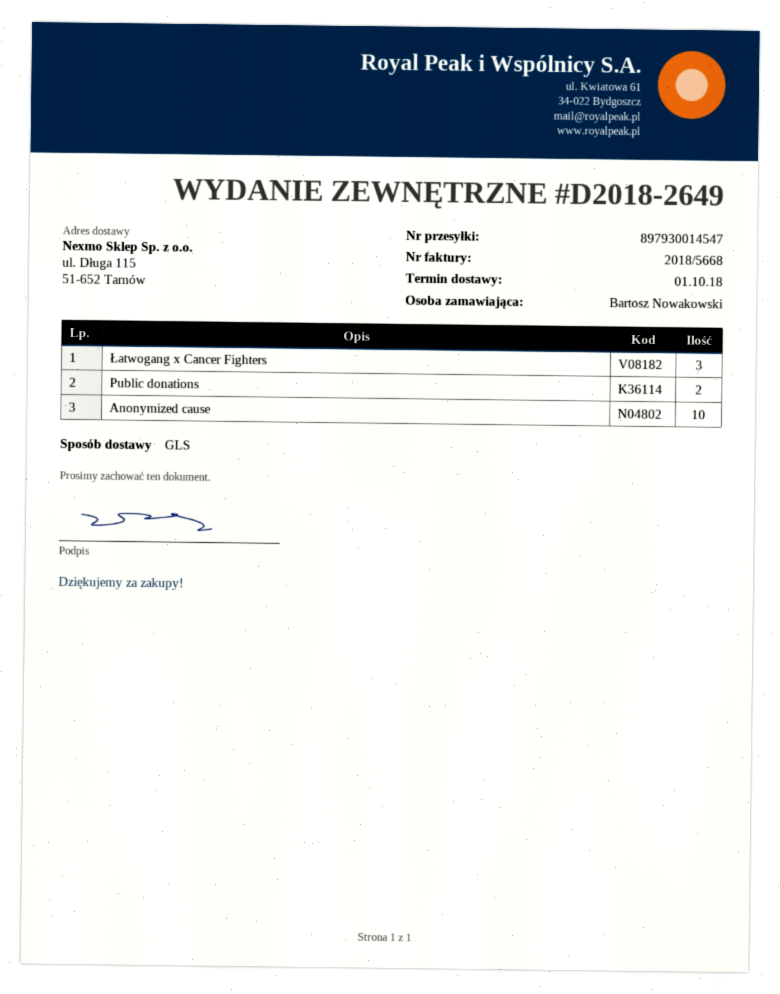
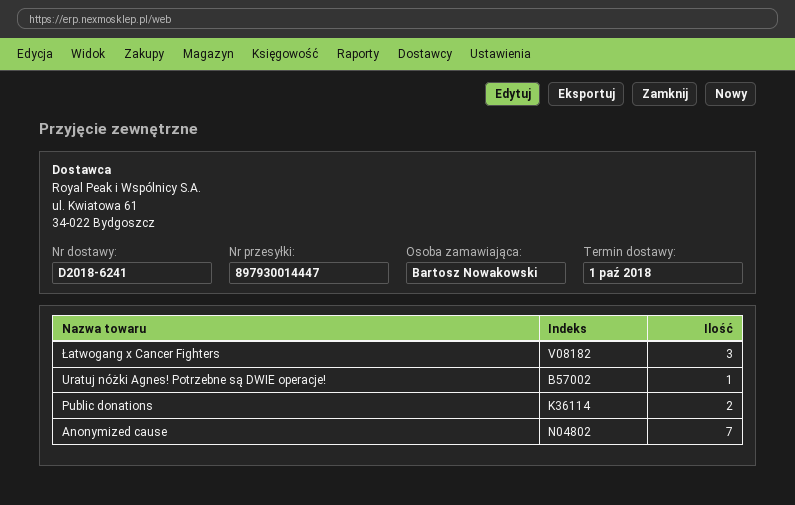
delivery note number: D2018-2649 -> D2018-6241
tracking number: 897930014547 -> 897930014447
Anonymized cause: 10 -> 7
Uratuj nóżki Agnes! Potrzebne są DWIE operacje!: none -> 1

